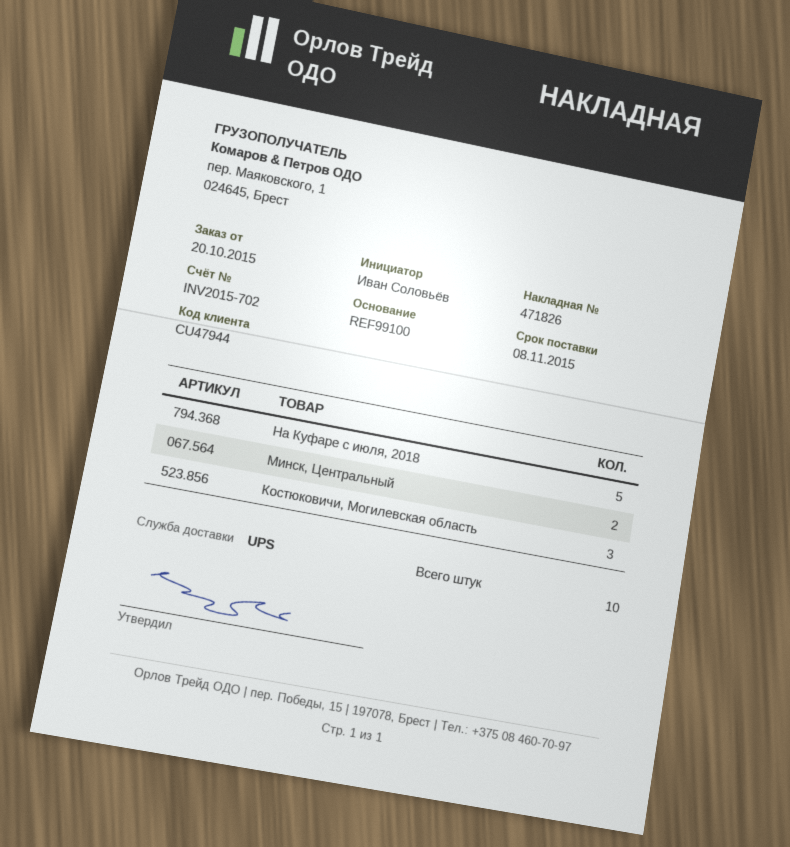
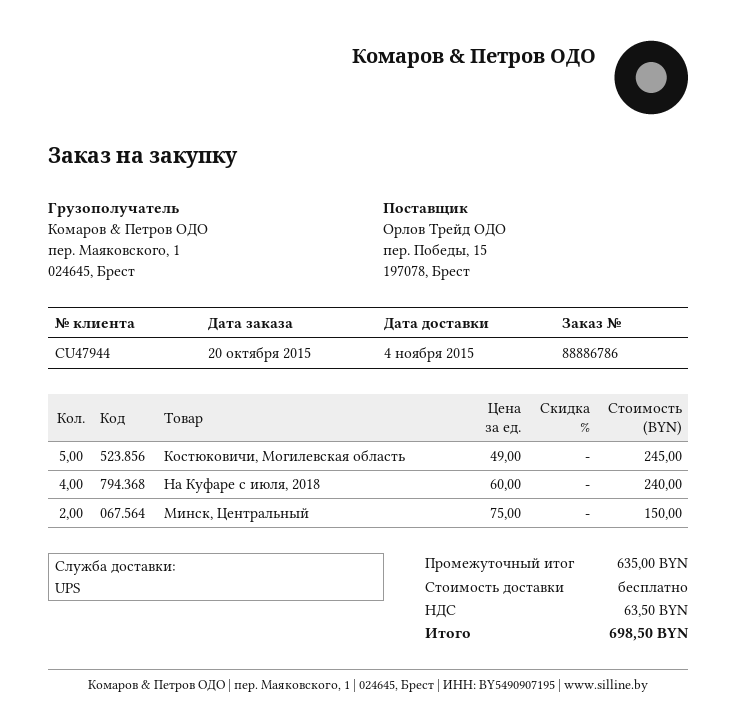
delivery date: 2015-11-08 -> 2015-11-04
На Куфаре с июля, 2018: 5 -> 4
Костюковичи, Могилевская область: 3 -> 5

